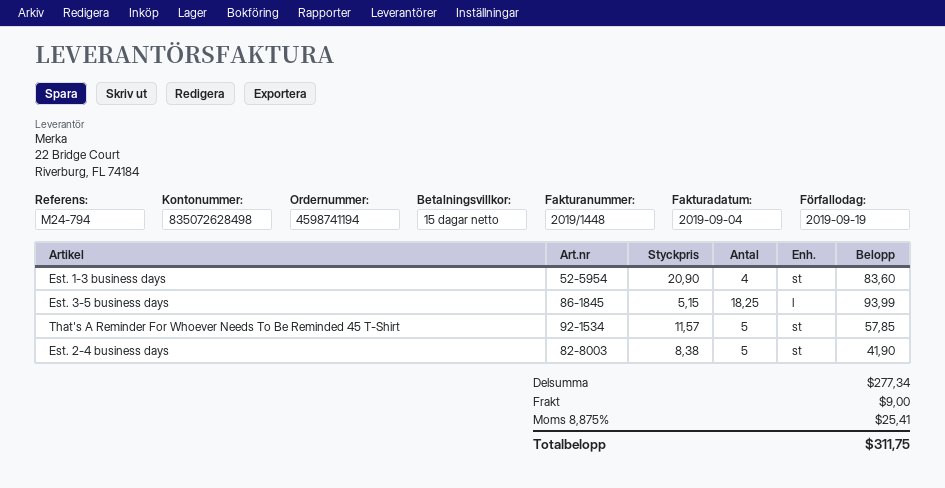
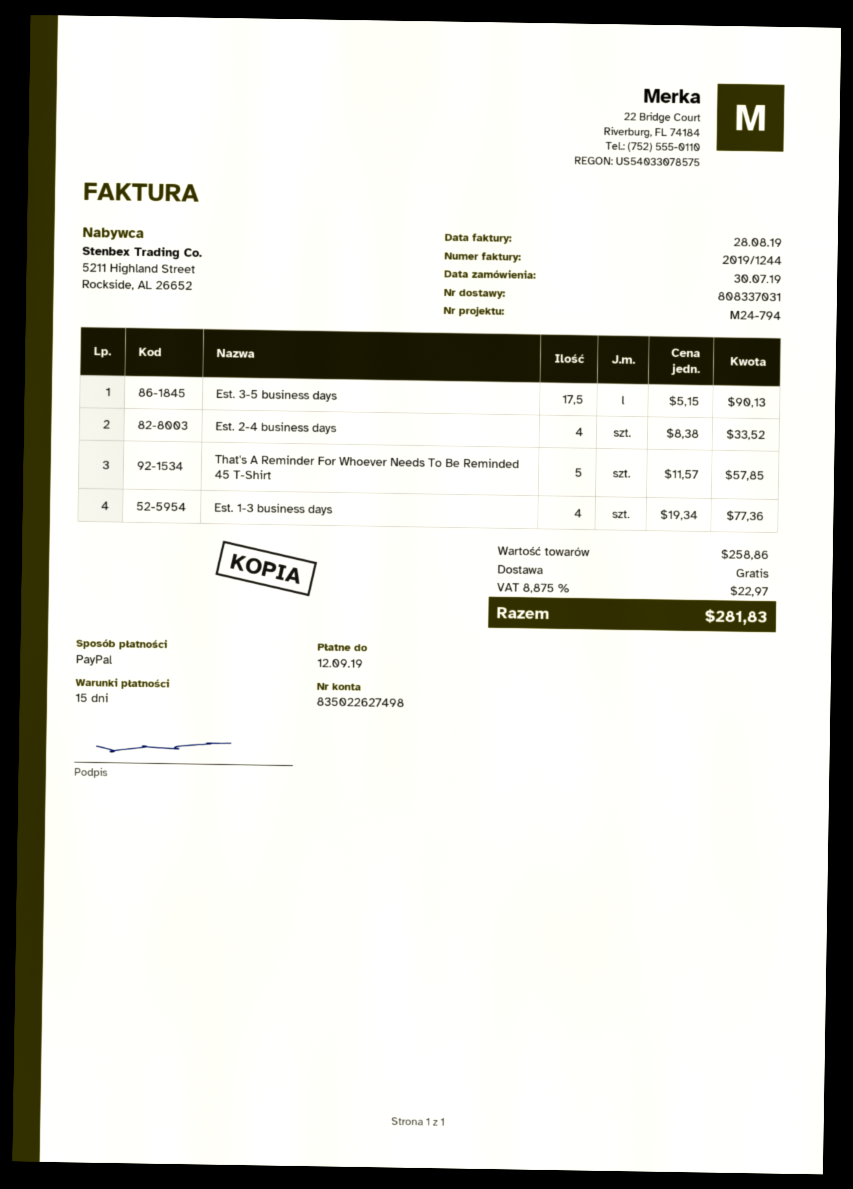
invoice number: 2019/1448 -> 2019/1244
invoice date: 2019-09-04 -> 2019-08-28
due date: 2019-09-19 -> 2019-09-12
bank account: 835072628498 -> 835022627498
Est. 1-3 business days: 4 x 20.90 = 83.60 -> 4 x 19.34 = 77.36
Est. 3-5 business days: 18.25 x 5.15 = 93.99 -> 17.5 x 5.15 = 90.13
Est. 2-4 business days: 5 x 8.38 = 41.90 -> 4 x 8.38 = 33.52
subtotal: 277.34 -> 258.86
shipping: 9.00 -> 0.00
tax: 8.875% = 25.41 -> 8.875% = 22.97
total: 311.75 -> 281.83

